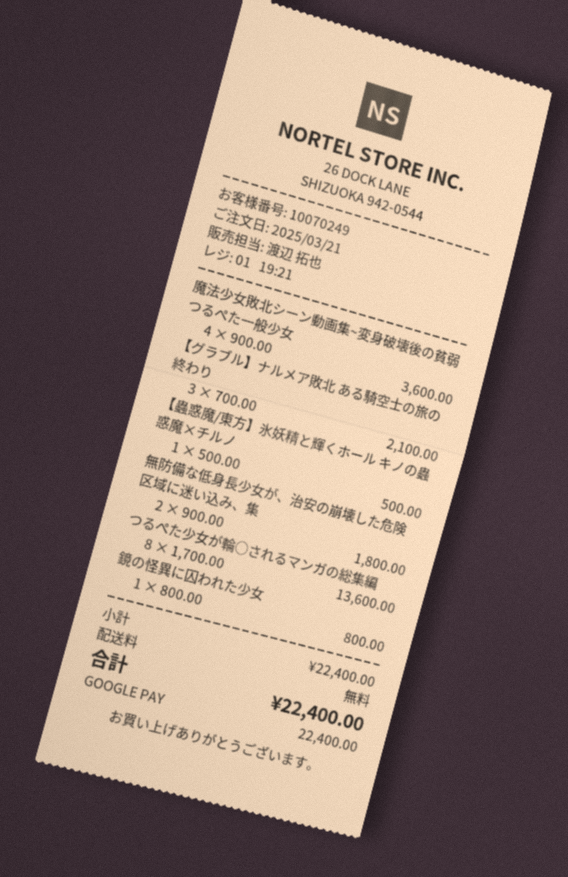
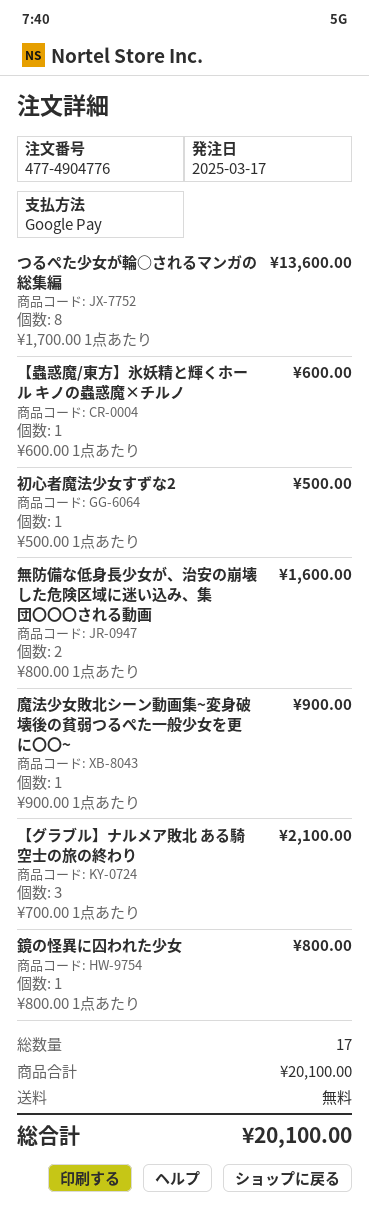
order date: 2025-03-21 -> 2025-03-17
魔法少女敗北シーン動画集~変身破壊後の貧弱つるぺた一般少女: 4 x 900.00 = 3600.00 -> 1 x 900.00 = 900.00
【蟲惑魔/東方】氷妖精と輝くホール キノの蟲惑魔×チルノ: 1 x 500.00 = 500.00 -> 1 x 600.00 = 600.00
無防備な低身長少女が、治安の崩壊した危険区域に迷い込み、集: 2 x 900.00 = 1800.00 -> 2 x 800.00 = 1600.00
初心者魔法少女すずな2: none -> 1 x 500.00 = 500.00
subtotal: 22400.00 -> 20100.00
total: 22400.00 -> 20100.00

